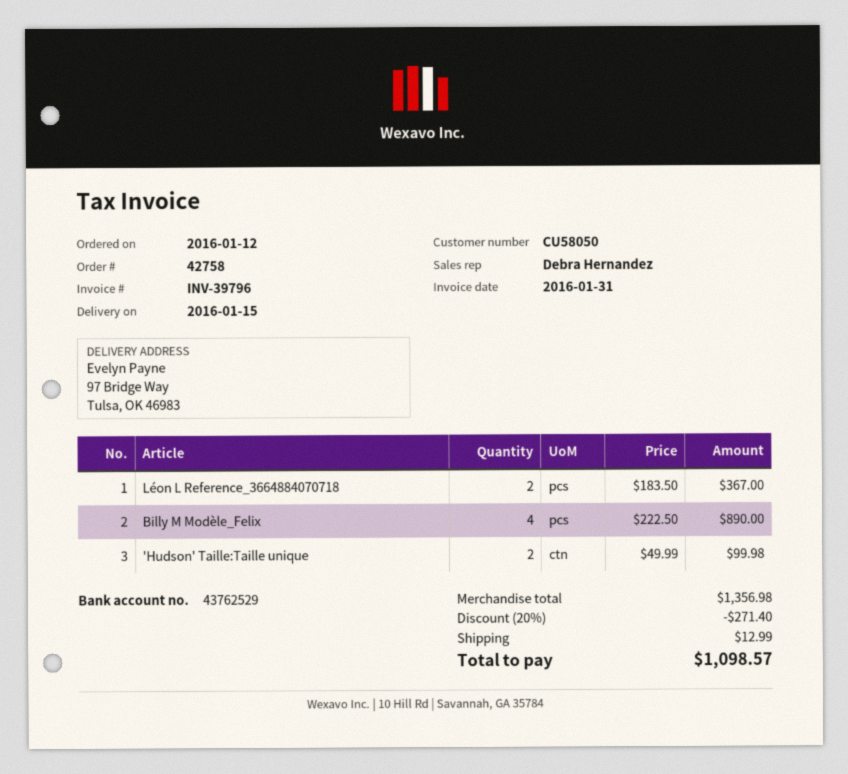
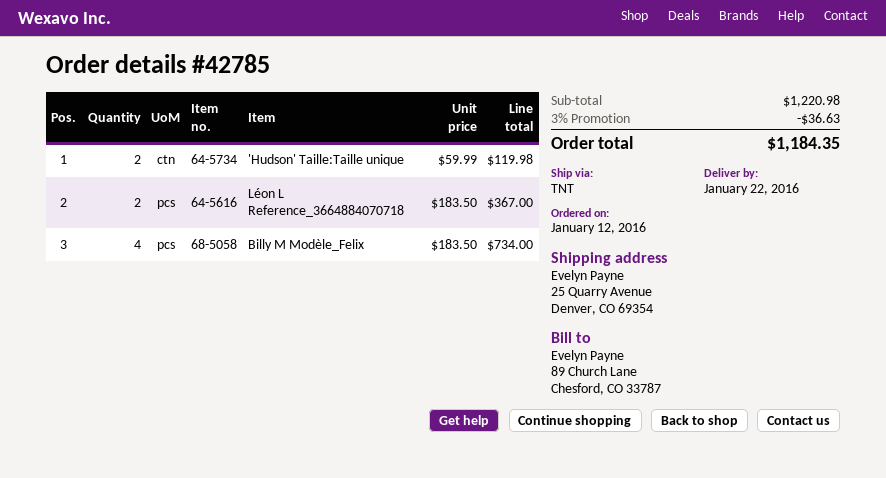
order number: 42758 -> 42785
delivery date: 2016-01-15 -> 2016-01-22
ship to: 97 Bridge Way, Tulsa, OK 46983 -> 25 Quarry Avenue, Denver, CO 69354
Billy M Modèle_Felix: 4 x 222.50 = 890.00 -> 4 x 183.50 = 734.00
'Hudson' Taille:Taille unique: 2 x 49.99 = 99.98 -> 2 x 59.99 = 119.98
subtotal: 1356.98 -> 1220.98
discount: 20% = 271.40 -> 3% = 36.63
shipping: 12.99 -> none
total: 1098.57 -> 1184.35

